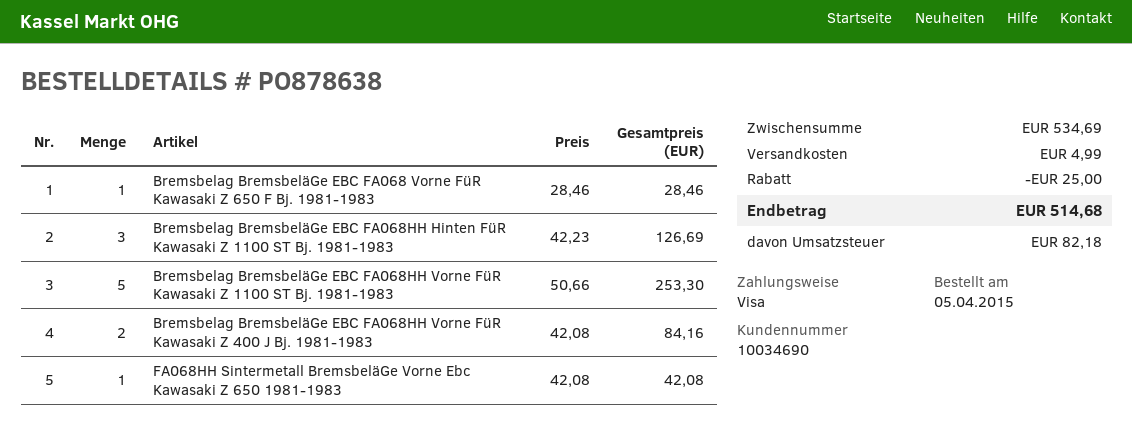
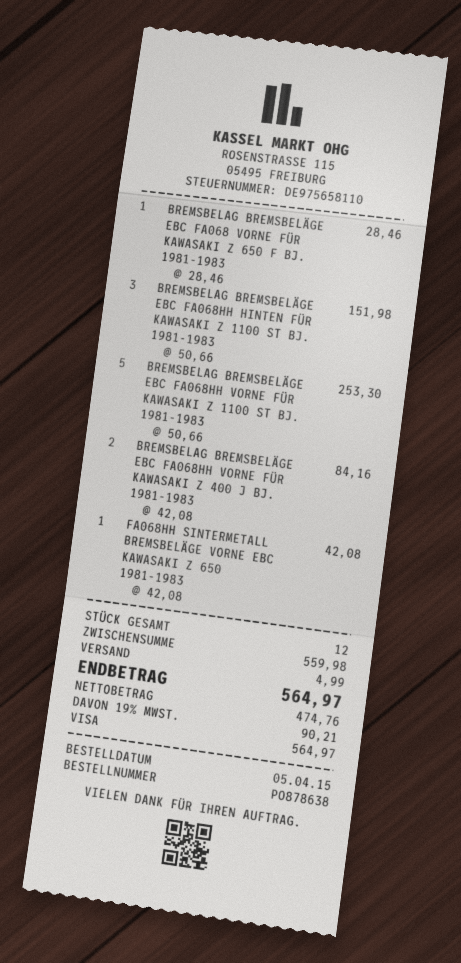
Bremsbelag BremsbeläGe EBC FA068HH Hinten FüR Kawasaki Z 1100 ST Bj. 1981-1983: 3 x 42.23 = 126.69 -> 3 x 50.66 = 151.98
subtotal: 534.69 -> 559.98
discount: 25.00 -> none
tax: 82.18 -> 90.21
total: 514.68 -> 564.97

